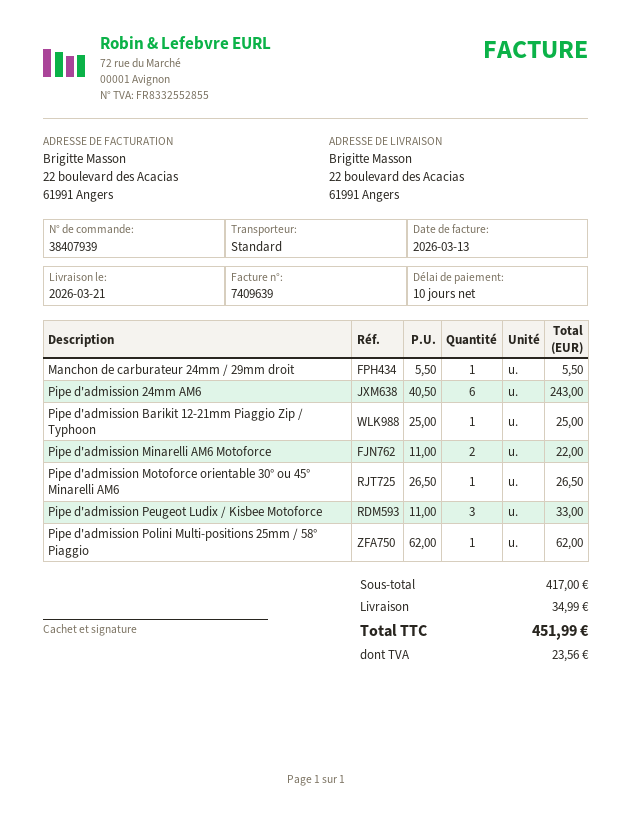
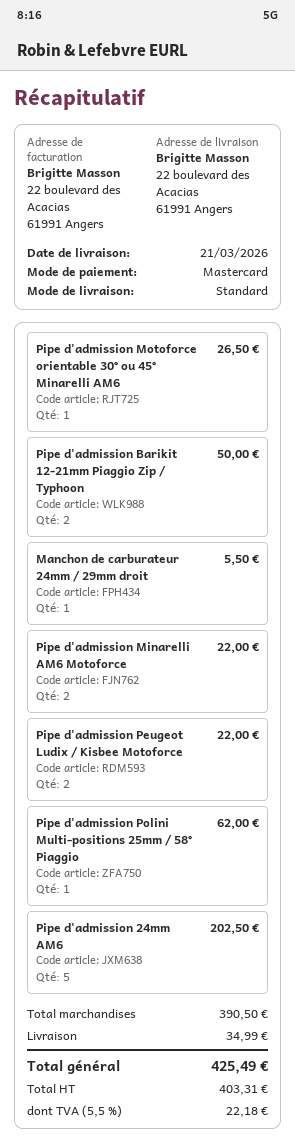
Pipe d'admission 24mm AM6: 6 for 243.00 -> 5 for 202.50
Pipe d'admission Barikit 12-21mm Piaggio Zip / Typhoon: 1 for 25.00 -> 2 for 50.00
Pipe d'admission Peugeot Ludix / Kisbee Motoforce: 3 for 33.00 -> 2 for 22.00
subtotal: 417.00 -> 390.50
tax: 23.56 -> 22.18
total: 451.99 -> 425.49

